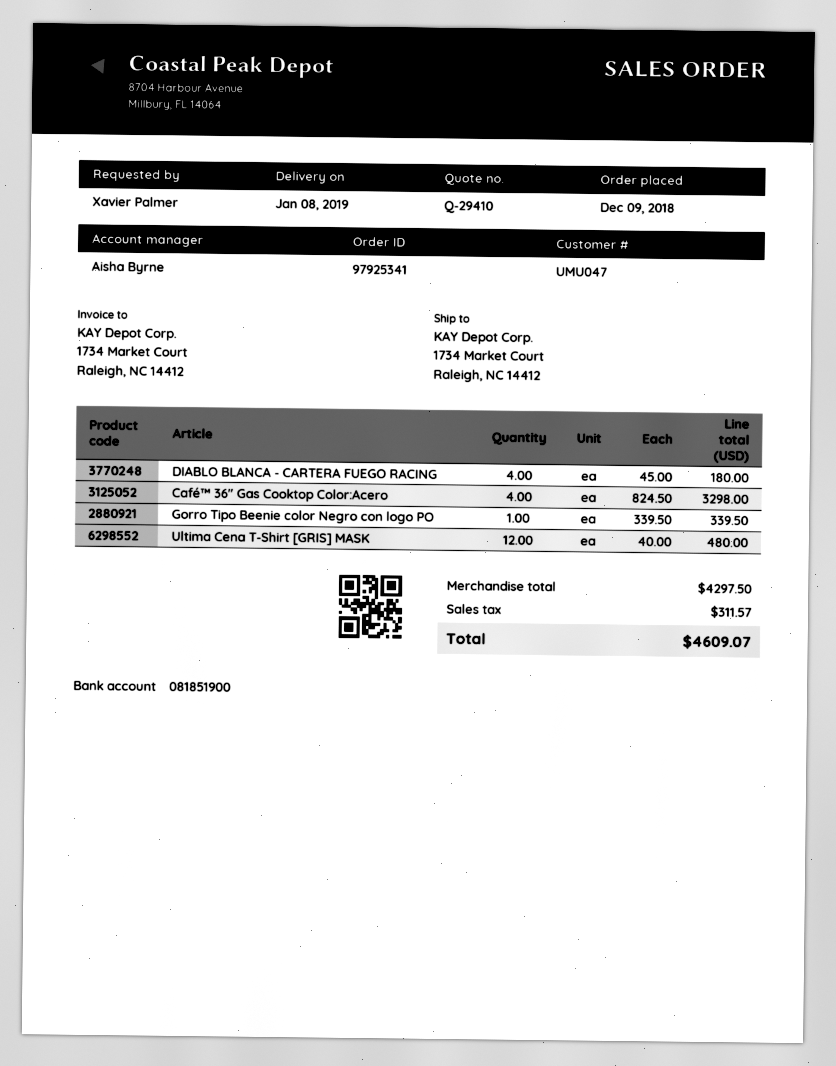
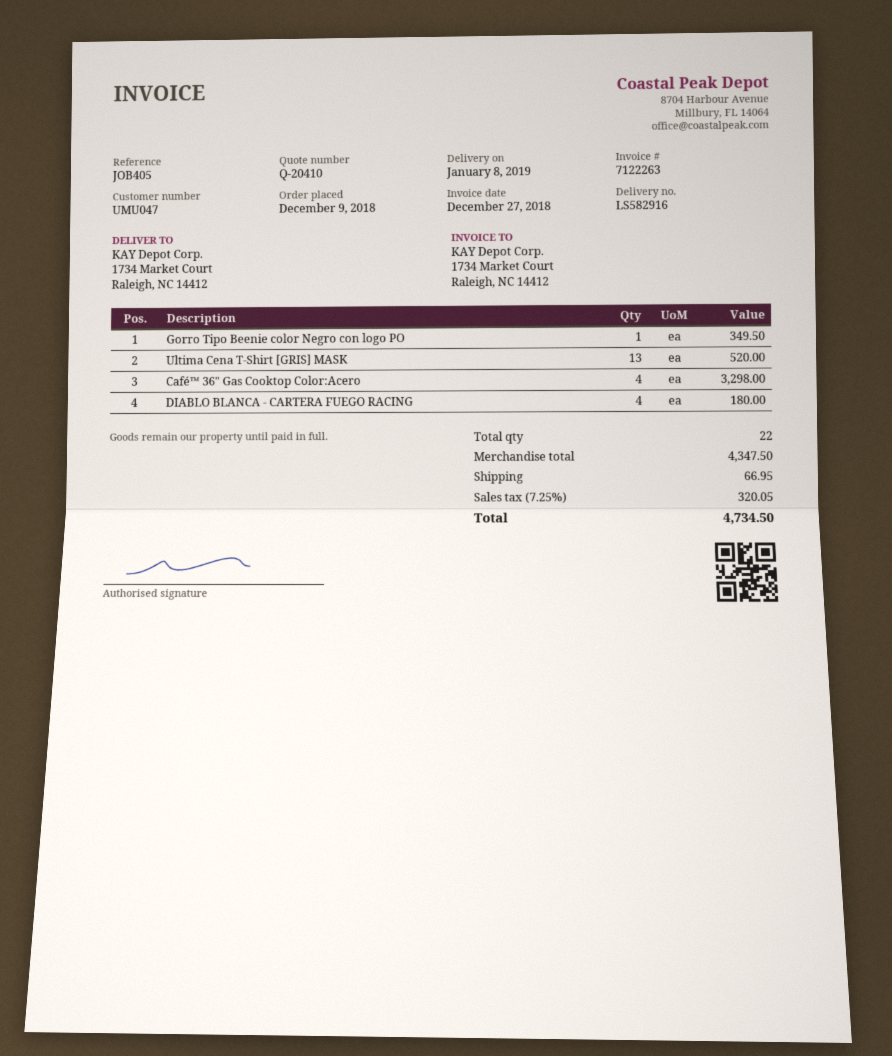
quote number: Q-29410 -> Q-20410
Gorro Tipo Beenie color Negro con logo PO: 1 for 339.50 -> 1 for 349.50
Ultima Cena T-Shirt [GRIS] MASK: 12 for 480.00 -> 13 for 520.00
subtotal: 4297.50 -> 4347.50
shipping: none -> 66.95
tax: 311.57 -> 320.05
total: 4609.07 -> 4734.50

